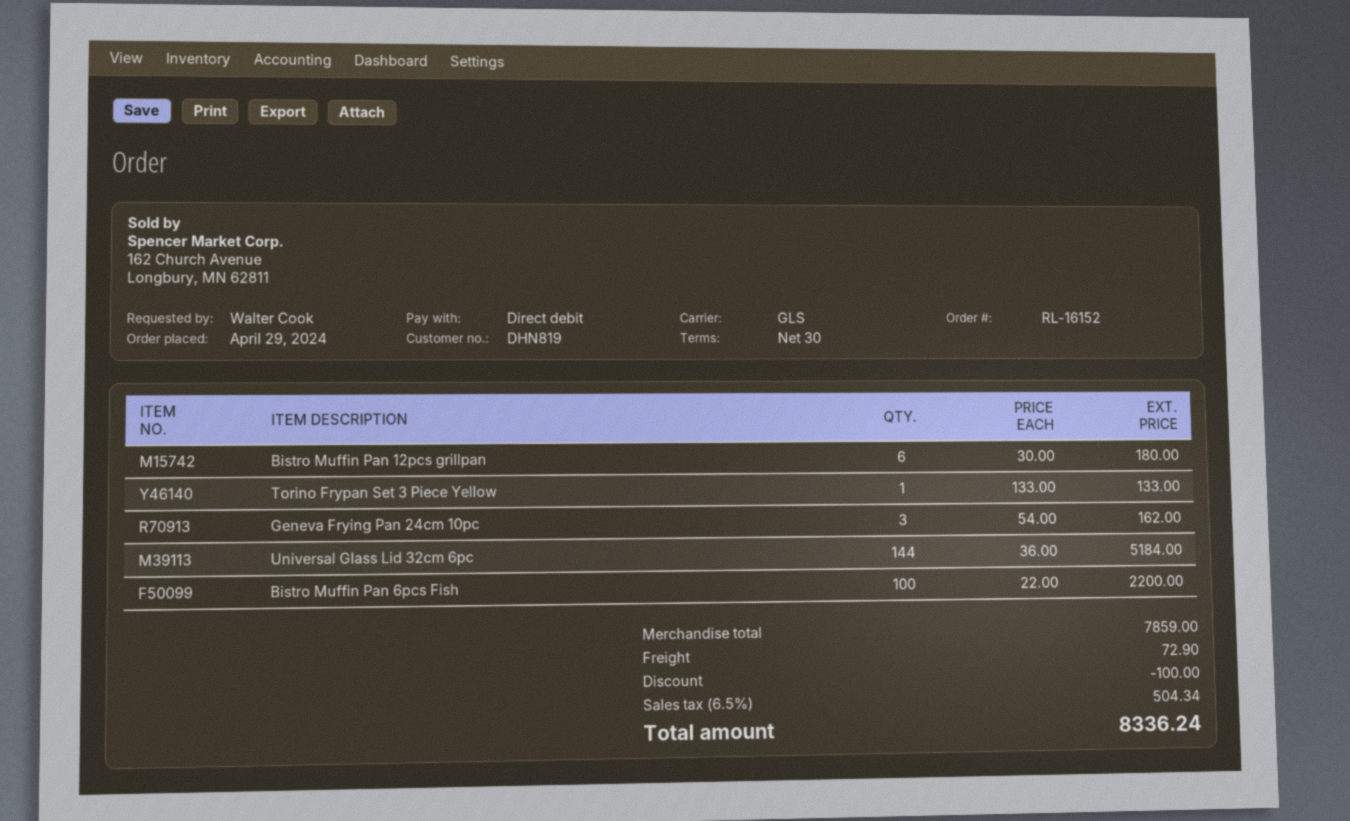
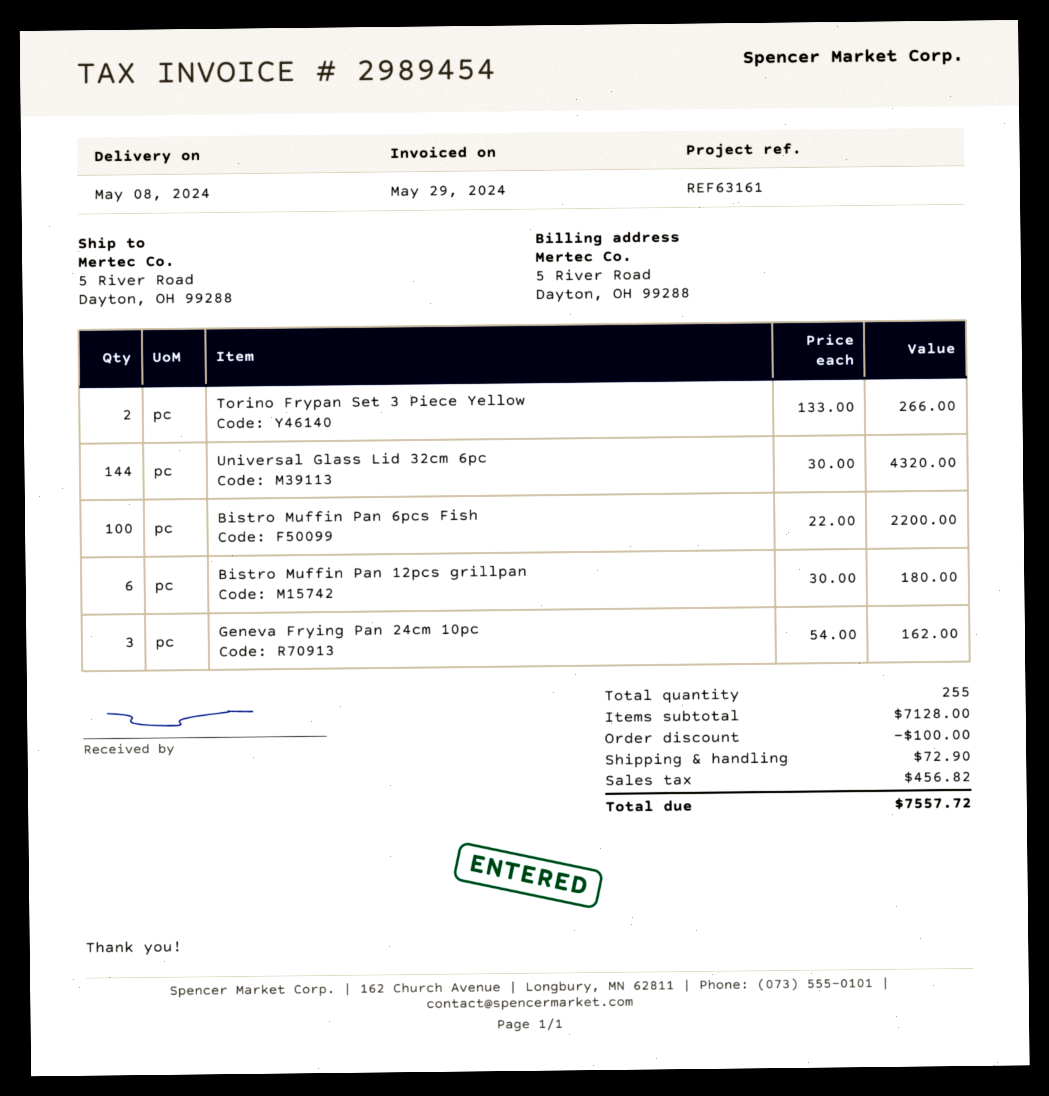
Torino Frypan Set 3 Piece Yellow: 1 x 133.00 = 133.00 -> 2 x 133.00 = 266.00
Universal Glass Lid 32cm 6pc: 144 x 36.00 = 5184.00 -> 144 x 30.00 = 4320.00
subtotal: 7859.00 -> 7128.00
tax: 504.34 -> 456.82
total: 8336.24 -> 7557.72

